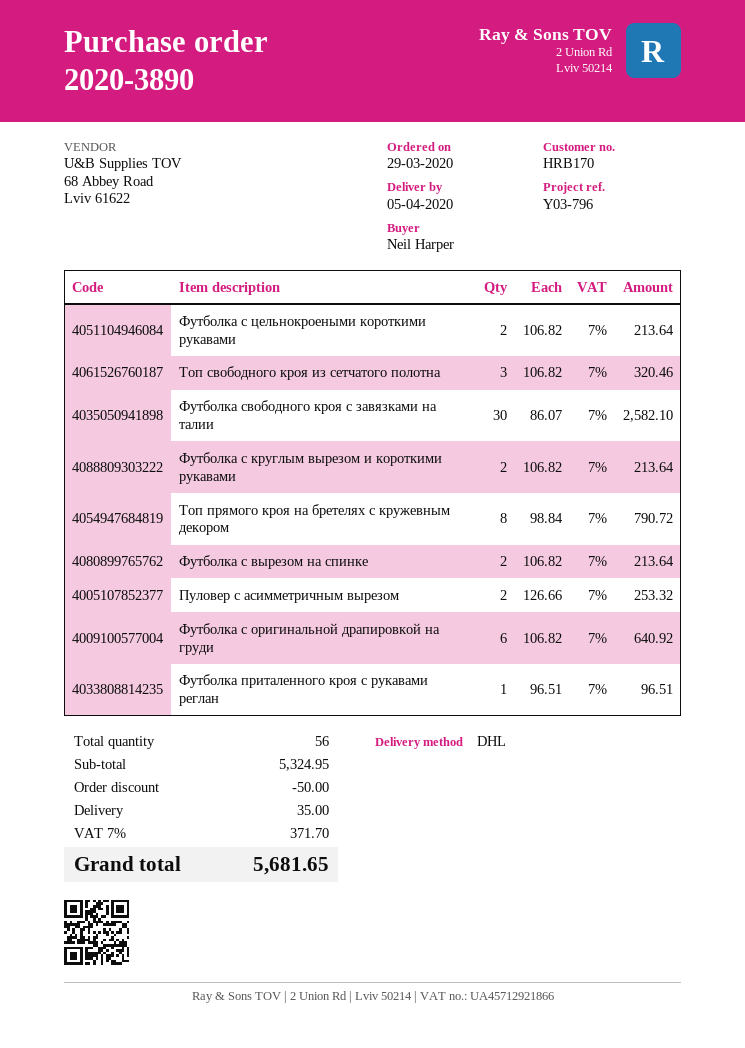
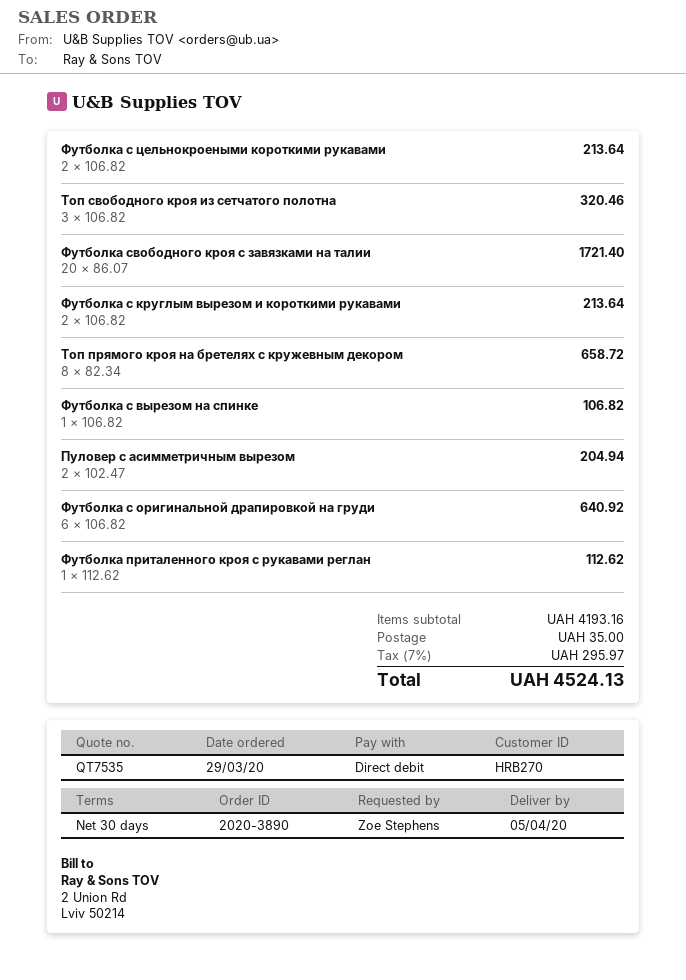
customer number: HRB170 -> HRB270
ordered by: Neil Harper -> Zoe Stephens
Футболка свободного кроя с завязками на талии: 30 x 86.07 = 2582.10 -> 20 x 86.07 = 1721.40
Топ прямого кроя на бретелях с кружевным декором: 8 x 98.84 = 790.72 -> 8 x 82.34 = 658.72
Футболка с вырезом на спинке: 2 x 106.82 = 213.64 -> 1 x 106.82 = 106.82
Пуловер с асимметричным вырезом: 2 x 126.66 = 253.32 -> 2 x 102.47 = 204.94
Футболка приталенного кроя с рукавами реглан: 1 x 96.51 = 96.51 -> 1 x 112.62 = 112.62
subtotal: 5324.95 -> 4193.16
discount: 50.00 -> none
tax: 7% = 371.70 -> 7% = 295.97
total: 5681.65 -> 4524.13

